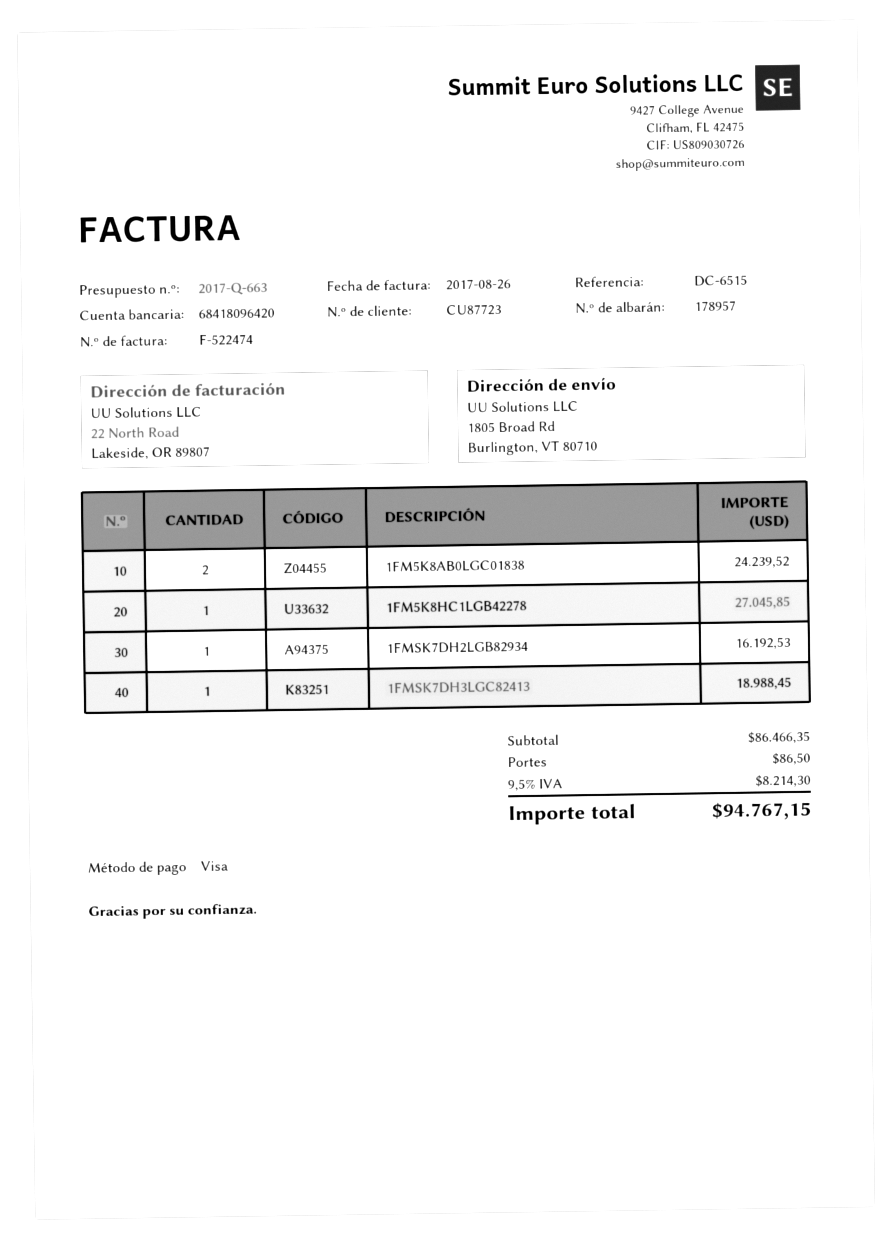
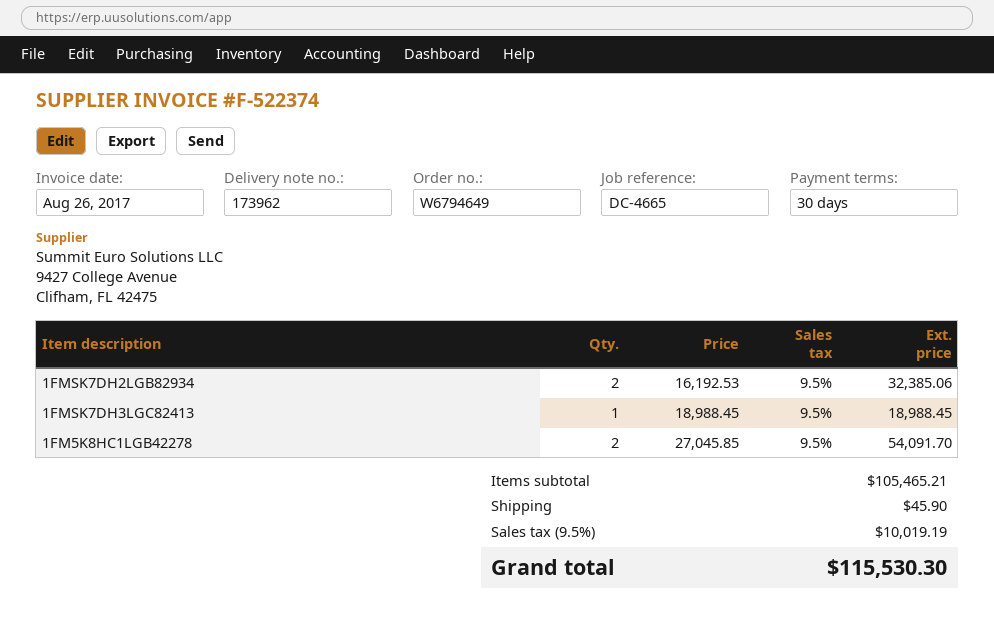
delivery note number: 178957 -> 173962
invoice number: F-522474 -> F-522374
reference: DC-6515 -> DC-4665
1FM5K8AB0LGC01838: 2 for 24239.52 -> none
1FM5K8HC1LGB42278: 1 for 27045.85 -> 2 for 54091.70
1FMSK7DH2LGB82934: 1 for 16192.53 -> 2 for 32385.06
subtotal: 86466.35 -> 105465.21
shipping: 86.50 -> 45.90
tax: 9.5% = 8214.30 -> 9.5% = 10019.19
total: 94767.15 -> 115530.30

